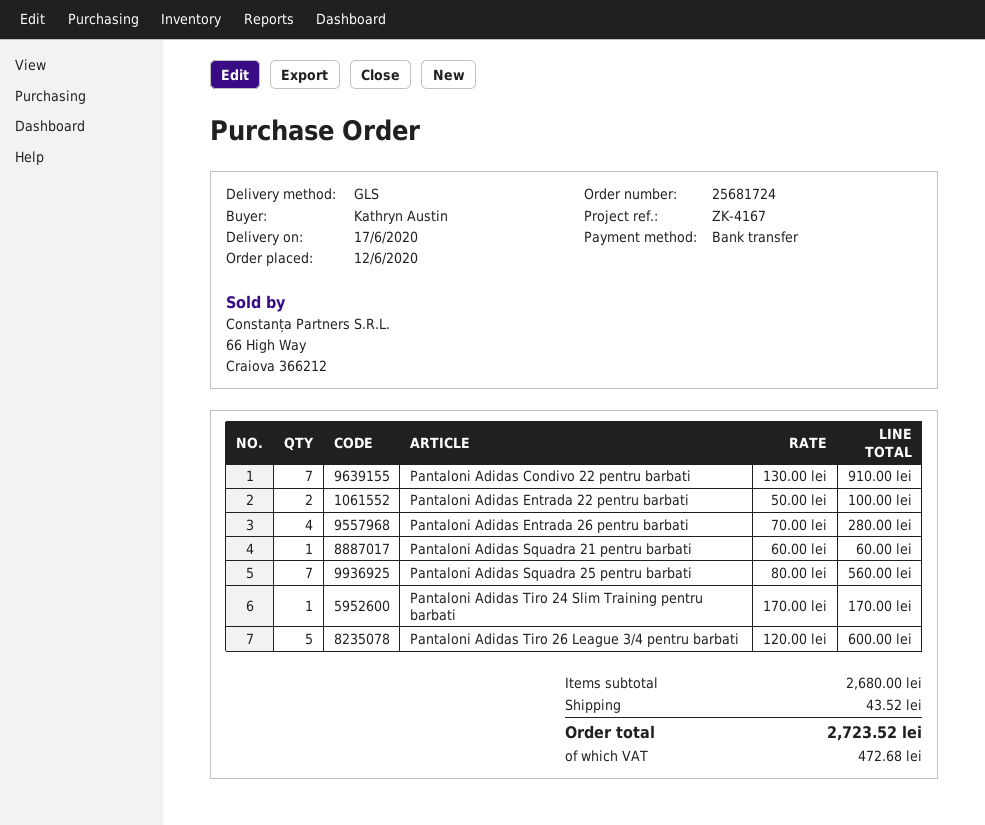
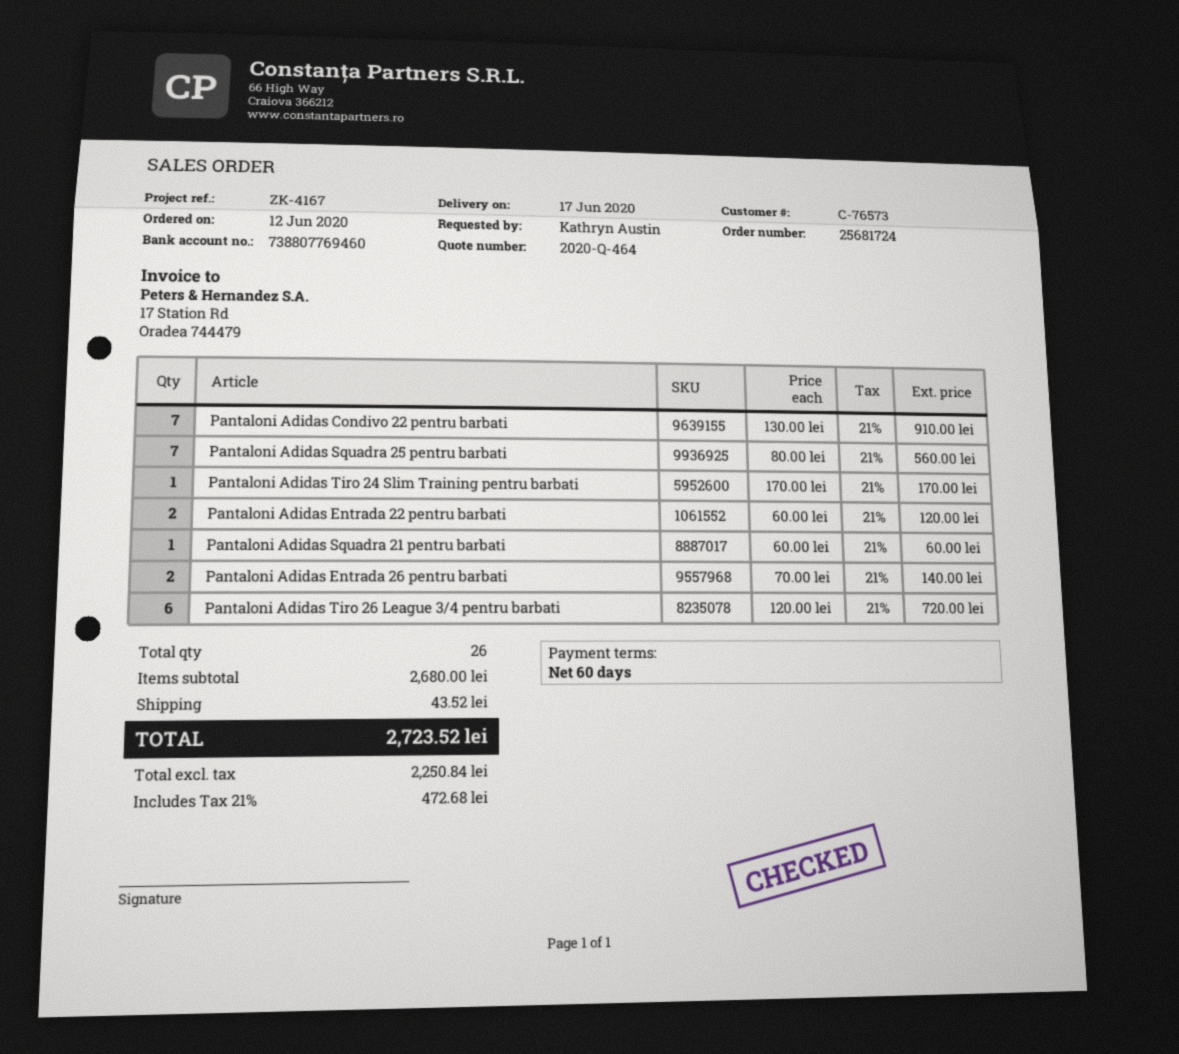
Pantaloni Adidas Entrada 22 pentru barbati: 2 x 50.00 = 100.00 -> 2 x 60.00 = 120.00
Pantaloni Adidas Entrada 26 pentru barbati: 4 x 70.00 = 280.00 -> 2 x 70.00 = 140.00
Pantaloni Adidas Tiro 26 League 3/4 pentru barbati: 5 x 120.00 = 600.00 -> 6 x 120.00 = 720.00

